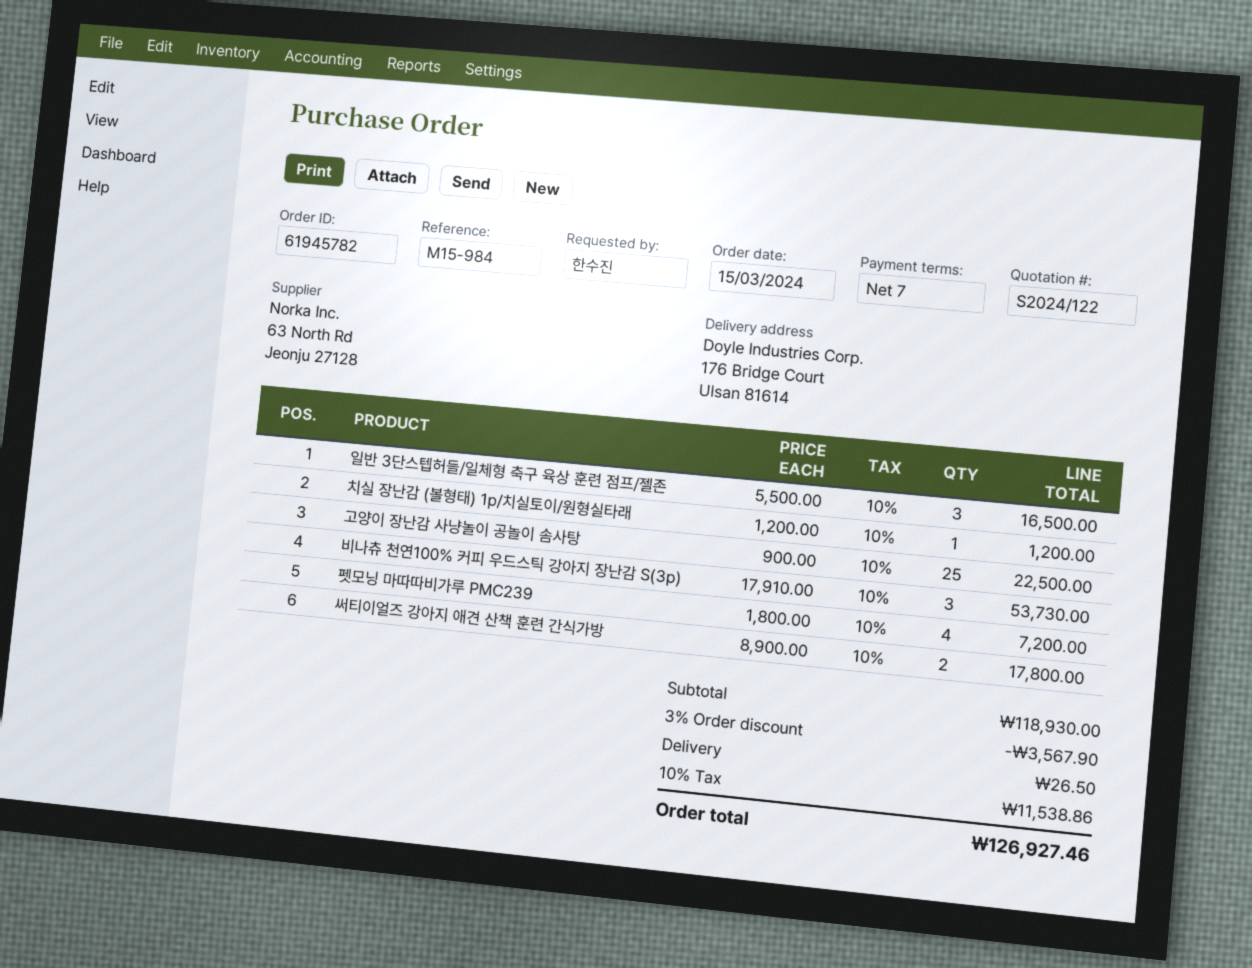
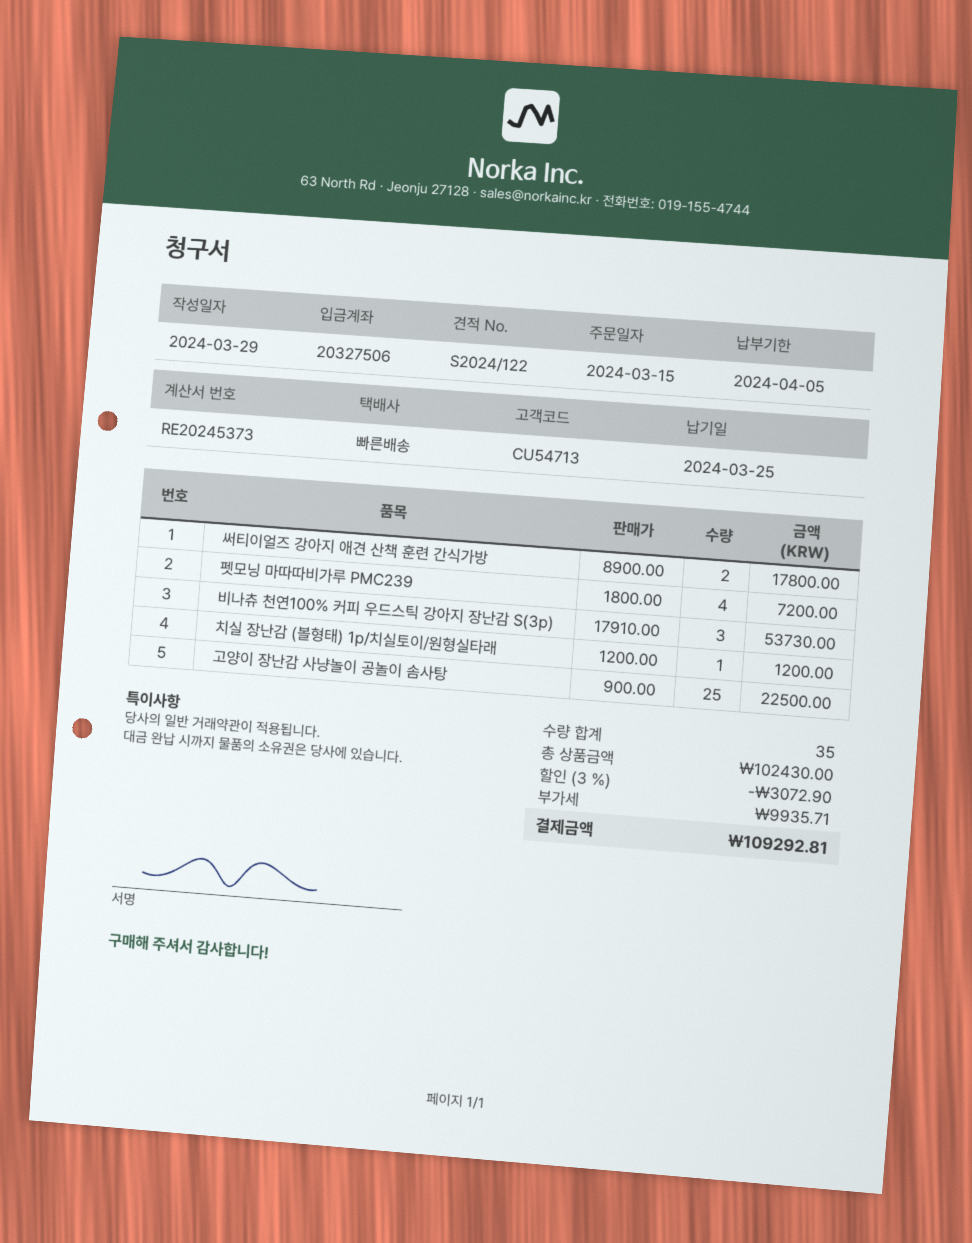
일반 3단스텝허들/일체형 축구 육상 훈련 점프/젤존: 3 x 5500.00 = 16500.00 -> none
subtotal: 118930.00 -> 102430.00
discount: 3% = 3567.90 -> 3% = 3072.90
shipping: 26.50 -> none
tax: 11538.86 -> 9935.71
total: 126927.46 -> 109292.81

